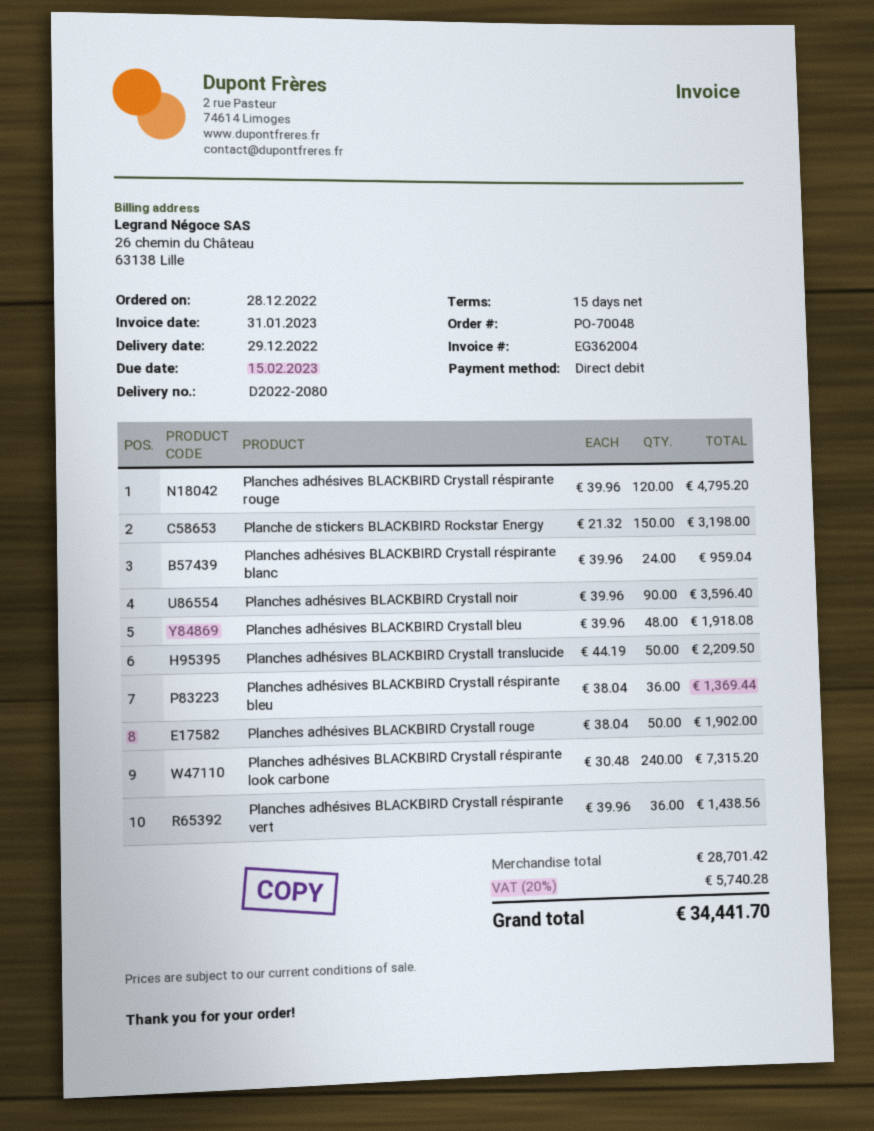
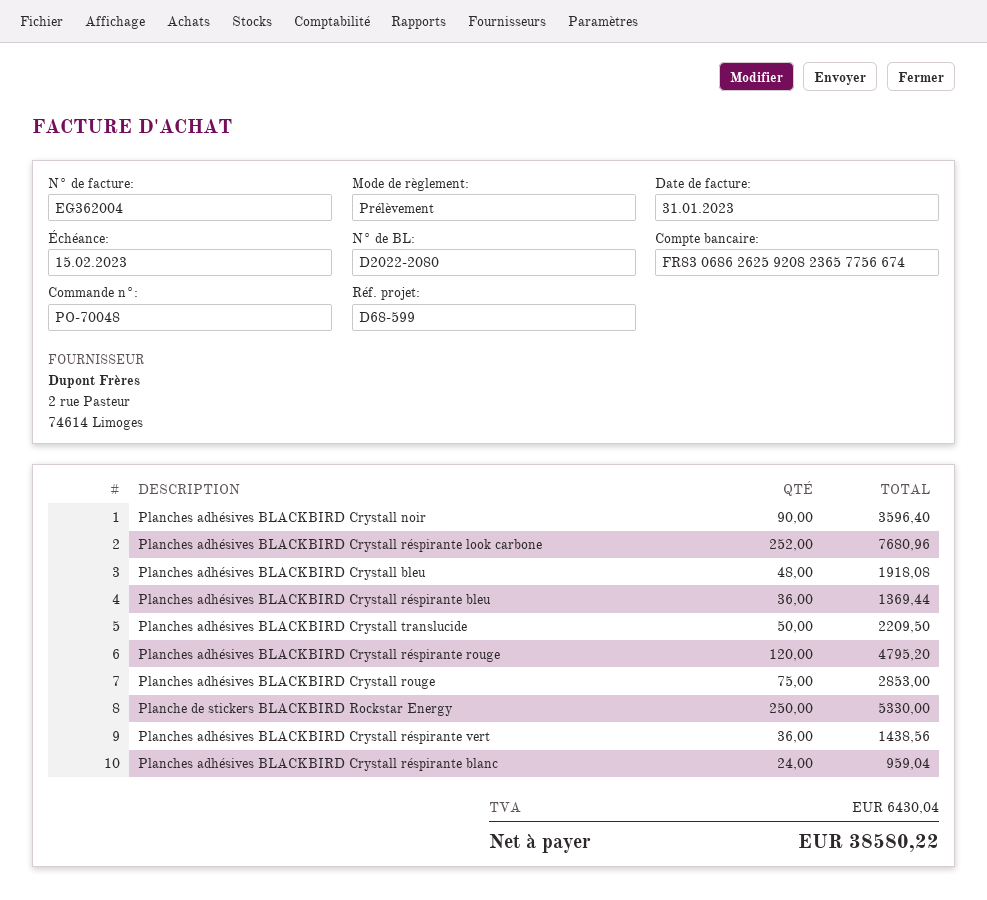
Planche de stickers BLACKBIRD Rockstar Energy: 150 for 3198.00 -> 250 for 5330.00
Planches adhésives BLACKBIRD Crystall rouge: 50 for 1902.00 -> 75 for 2853.00
Planches adhésives BLACKBIRD Crystall réspirante look carbone: 240 for 7315.20 -> 252 for 7680.96
tax: 5740.28 -> 6430.04
total: 34441.70 -> 38580.22

